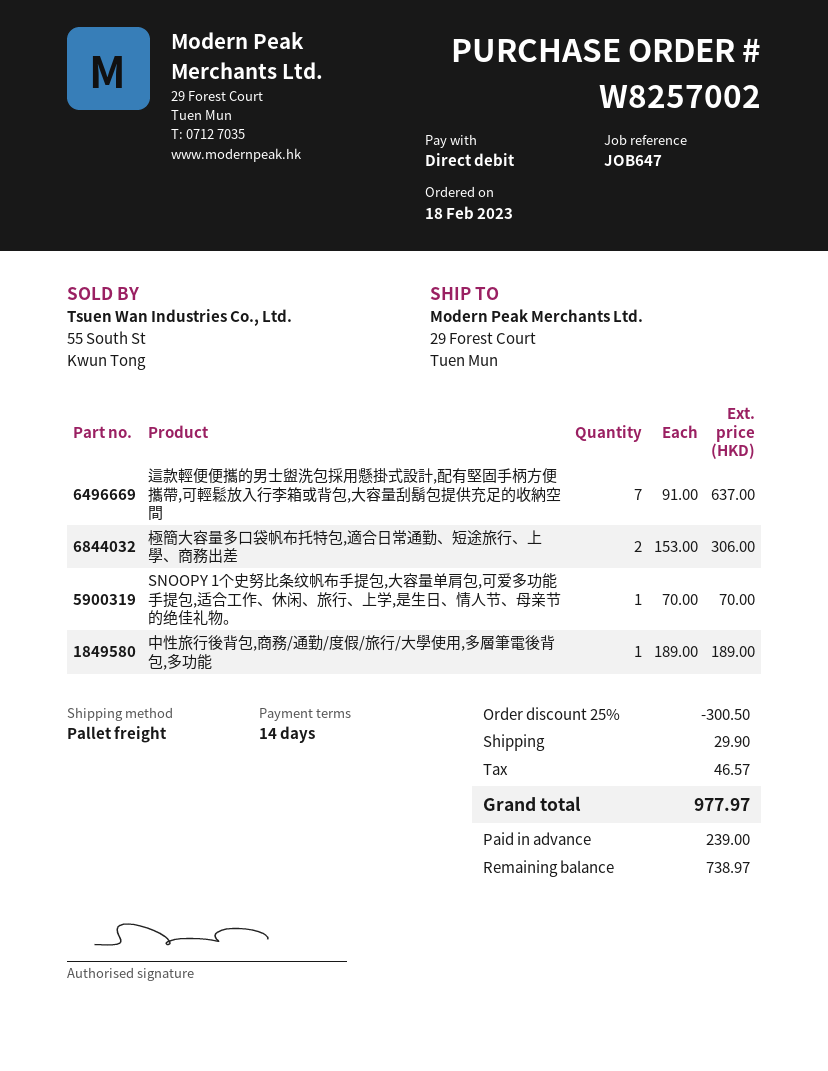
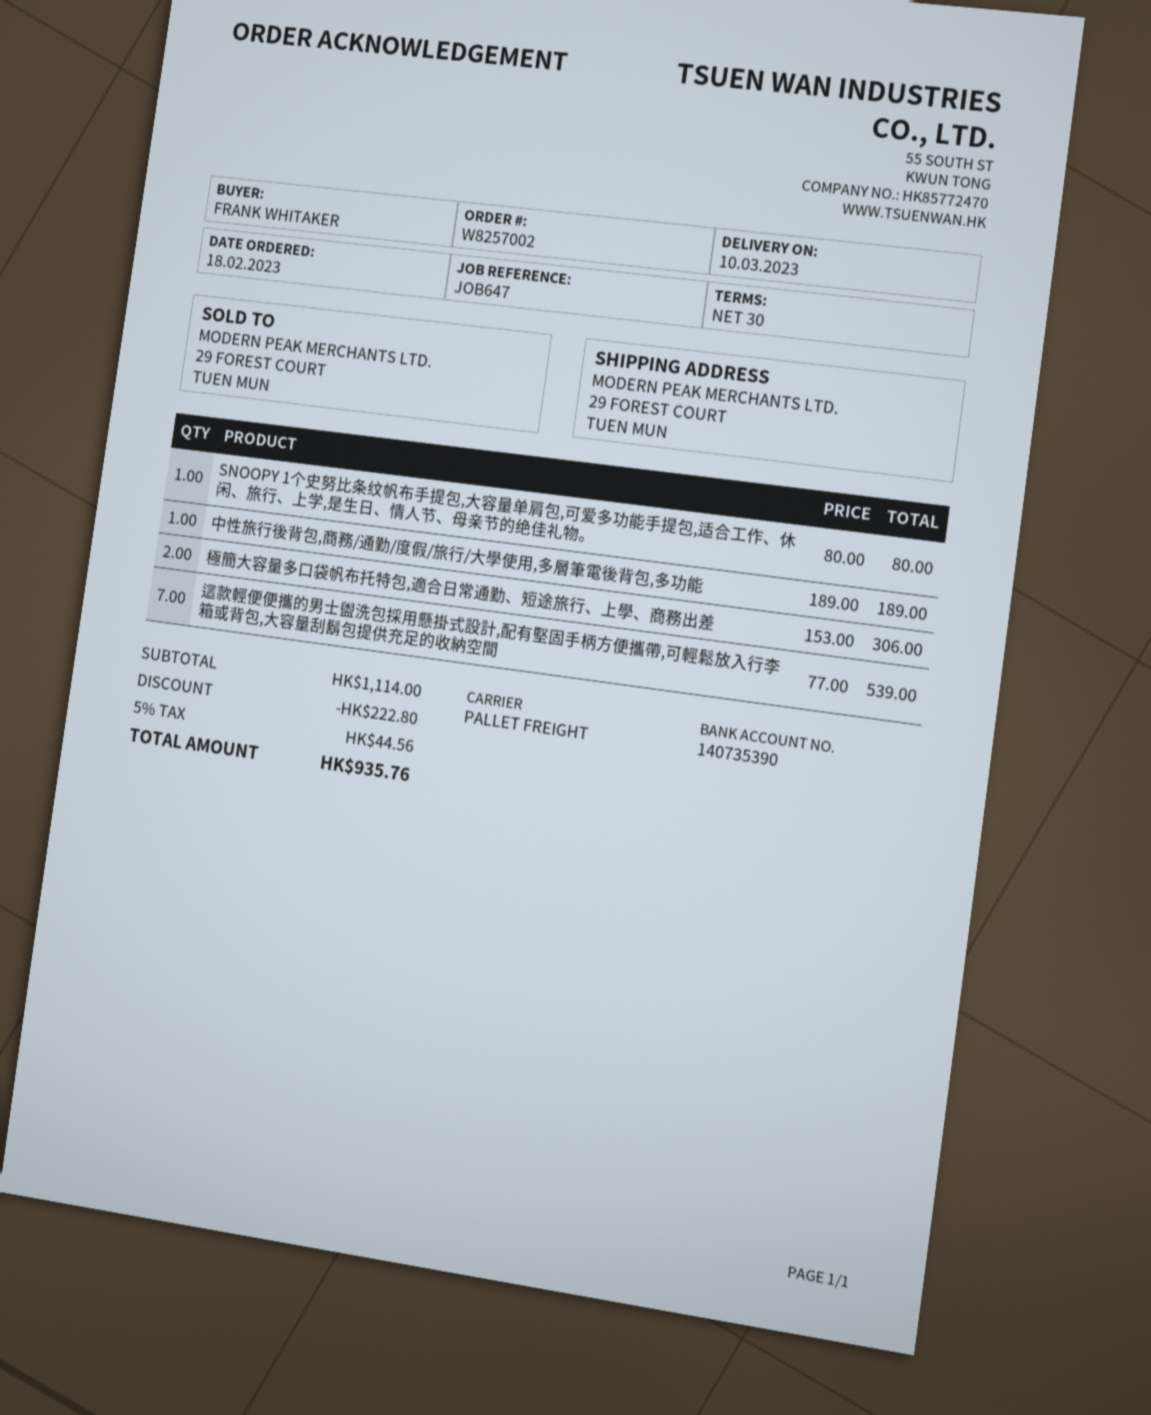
payment terms: 14 days -> 30 days
這款輕便便攜的男士盥洗包採用懸掛式設計,配有堅固手柄方便攜帶,可輕鬆放入行李箱或背包,大容量刮鬍包提供充足的收納空間: 7 x 91.00 = 637.00 -> 7 x 77.00 = 539.00
SNOOPY 1个史努比条纹帆布手提包,大容量单肩包,可爱多功能手提包,适合工作、休闲、旅行、上学,是生日、情人节、母亲节的绝佳礼物。: 1 x 70.00 = 70.00 -> 1 x 80.00 = 80.00
discount: 300.50 -> 222.80
shipping: 29.90 -> none
tax: 46.57 -> 44.56
total: 977.97 -> 935.76

